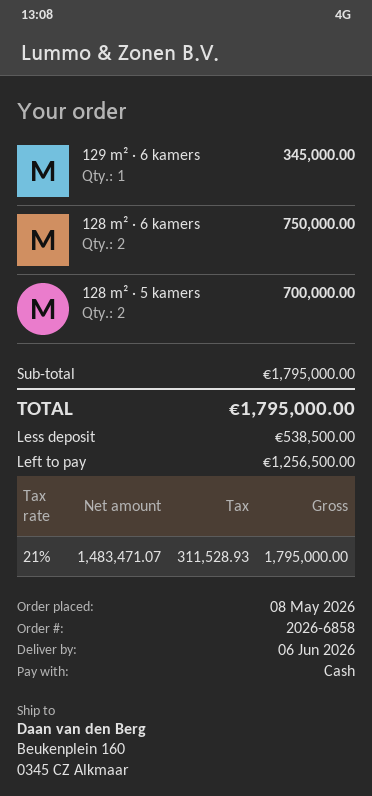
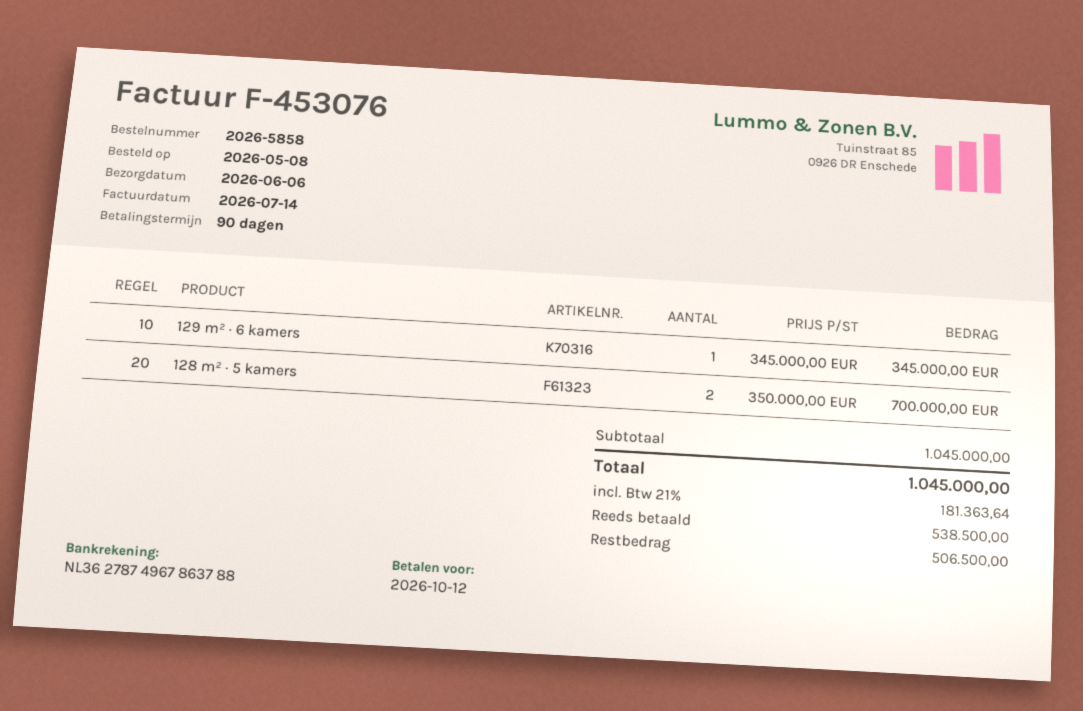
order number: 2026-6858 -> 2026-5858
128 m² · 6 kamers: 2 for 750000.00 -> none
subtotal: 1795000.00 -> 1045000.00
tax: 21% = 311528.93 -> 21% = 181363.64
total: 1795000.00 -> 1045000.00
balance: 1256500.00 -> 506500.00

